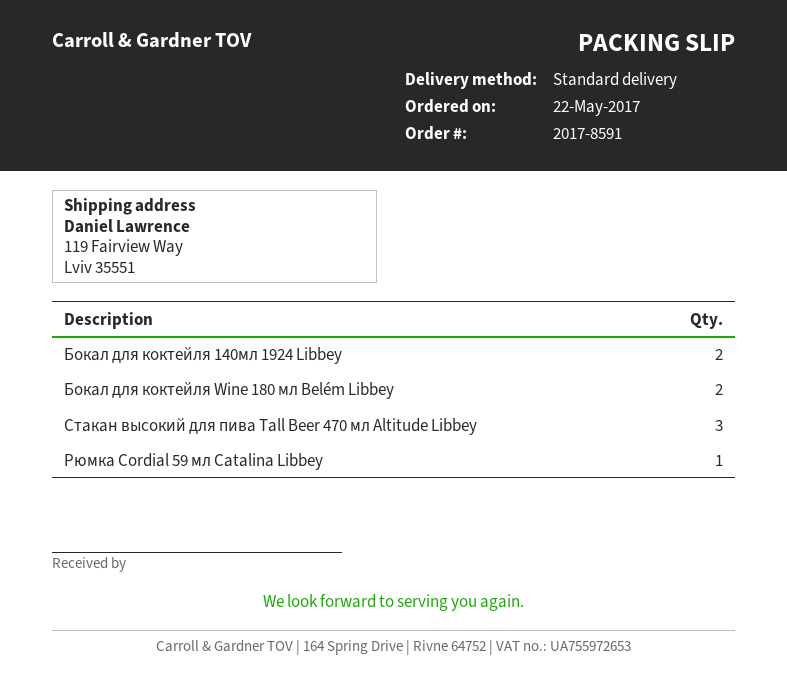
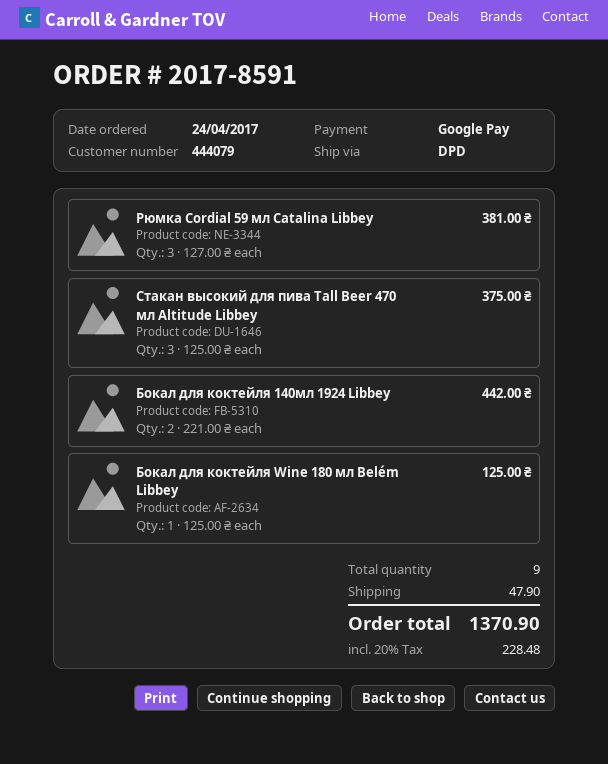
order date: 2017-05-22 -> 2017-04-24
shipping method: standard -> DPD
Бокал для коктейля Wine 180 мл Belém Libbey: 2 -> 1
Рюмка Cordial 59 мл Catalina Libbey: 1 -> 3

